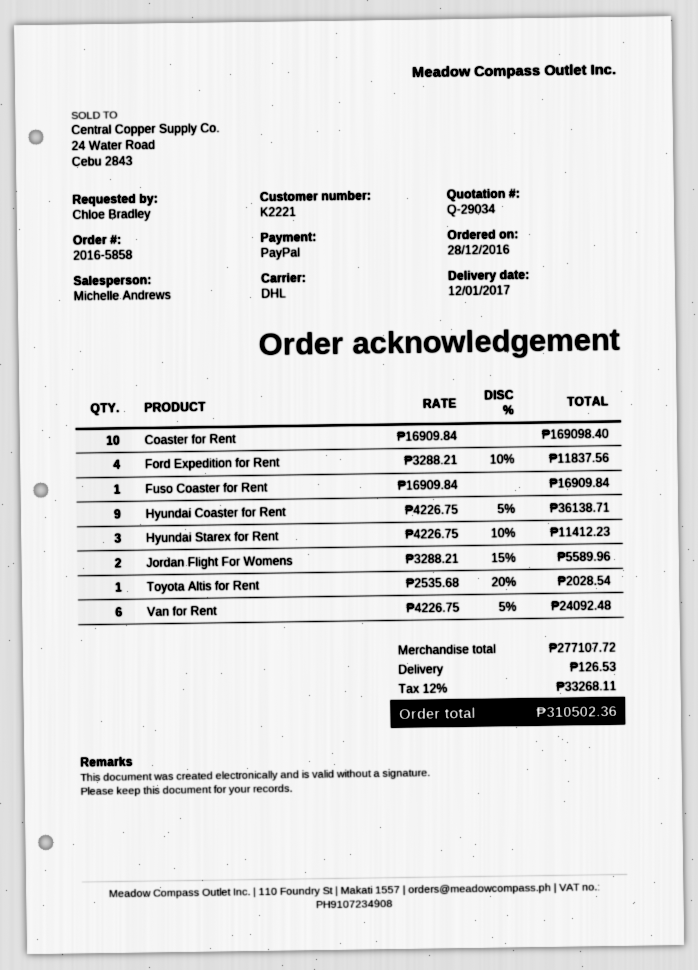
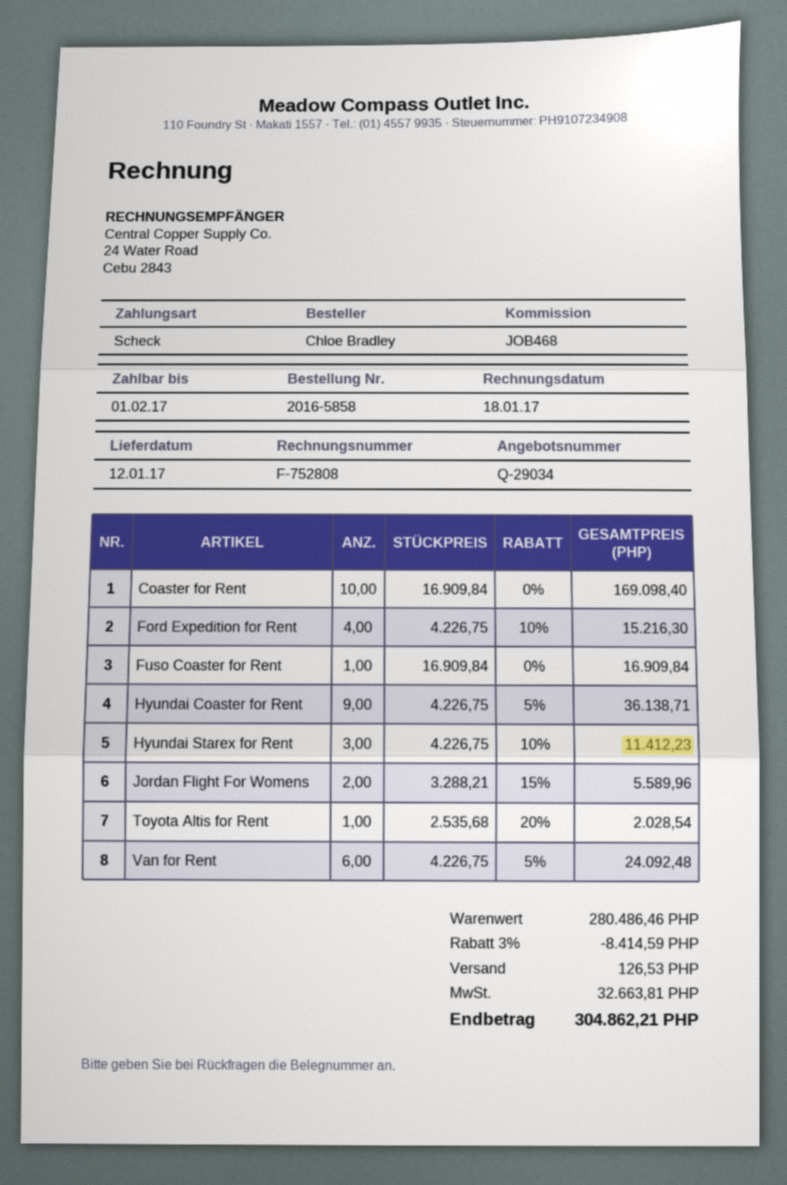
payment method: PayPal -> cheque
Ford Expedition for Rent: 4 x 3288.21 - 10% = 11837.56 -> 4 x 4226.75 - 10% = 15216.30
subtotal: 277107.72 -> 280486.46
discount: none -> 3% = 8414.59
tax: 33268.11 -> 32663.81
total: 310502.36 -> 304862.21

